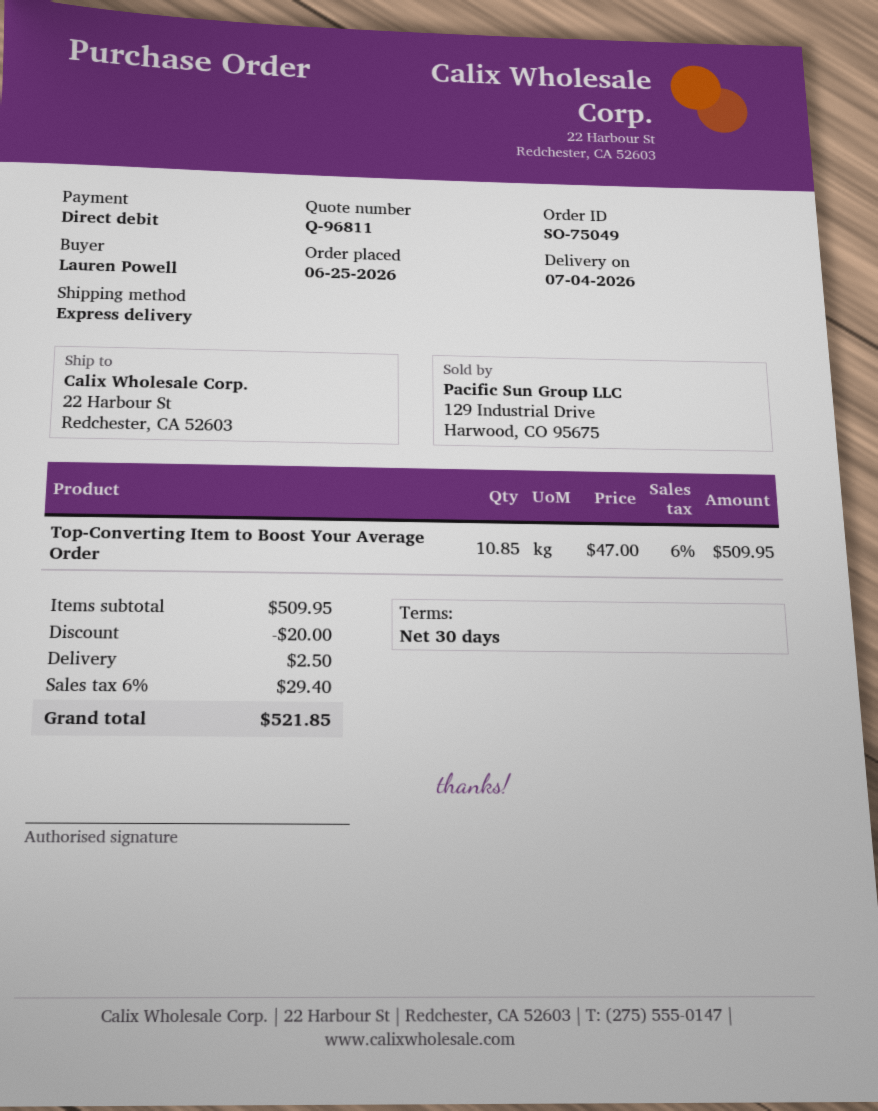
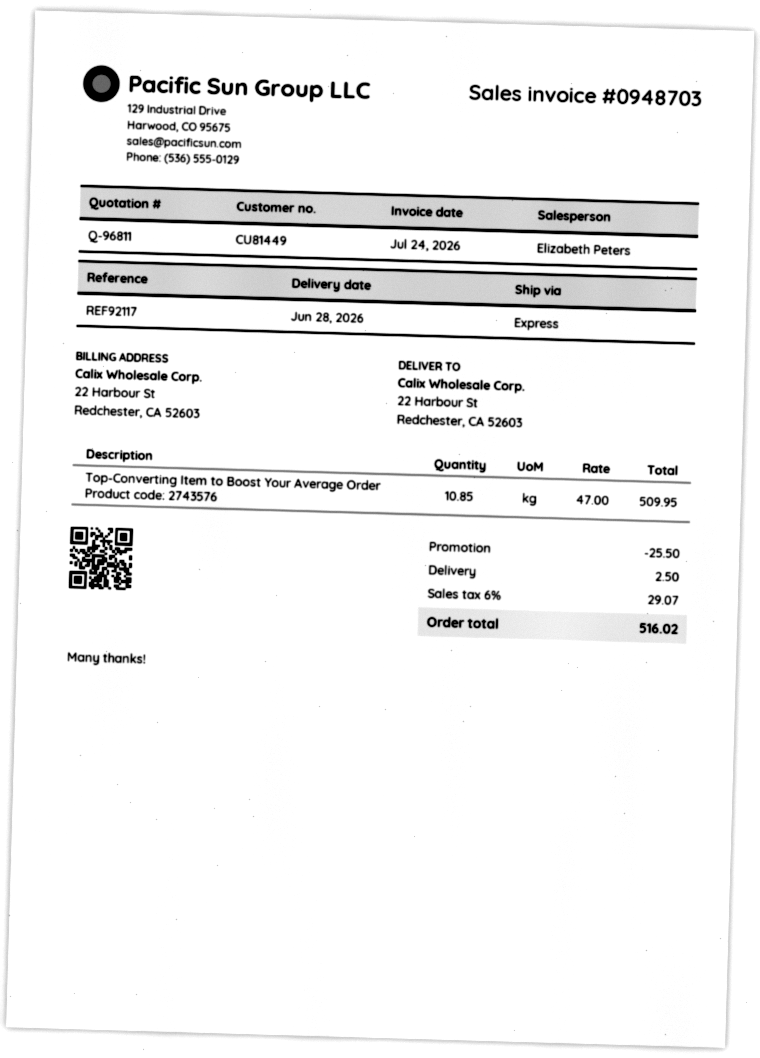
delivery date: 2026-07-04 -> 2026-06-28
discount: 20.00 -> 25.50
tax: 6% = 29.40 -> 6% = 29.07
total: 521.85 -> 516.02

